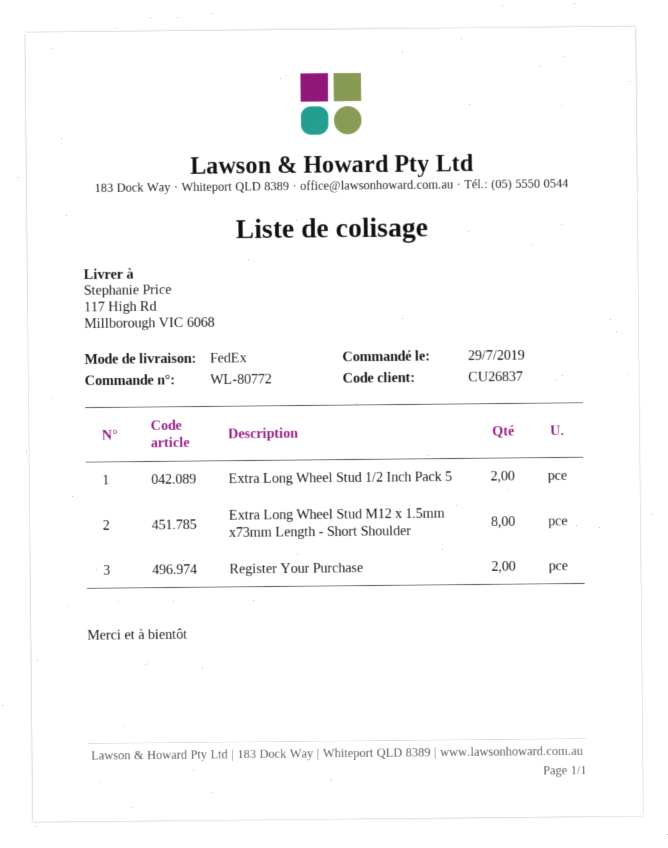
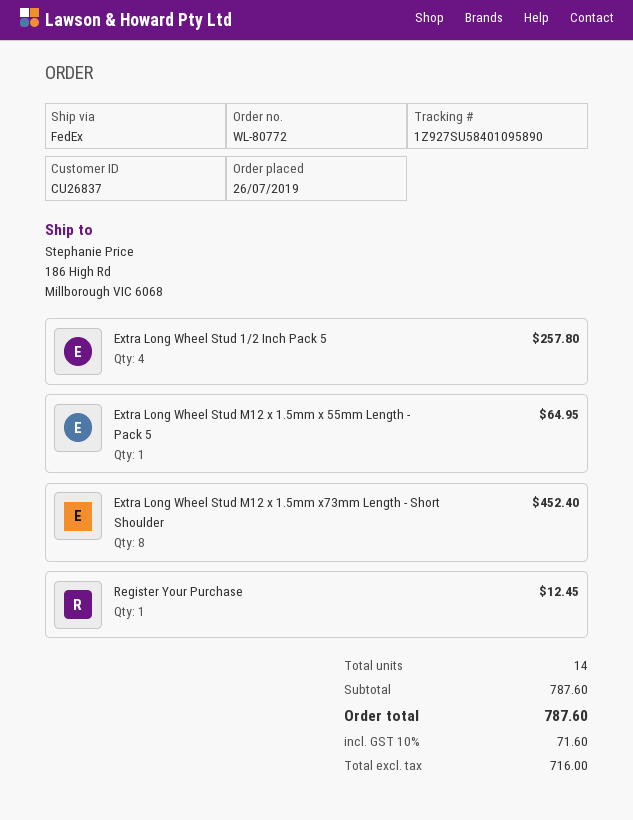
order date: 2019-07-29 -> 2019-07-26
ship to: 117 High Rd, Millborough VIC 6068 -> 186 High Rd, Millborough VIC 6068
Extra Long Wheel Stud 1/2 Inch Pack 5: 2 -> 4
Register Your Purchase: 2 -> 1
Extra Long Wheel Stud M12 x 1.5mm x 55mm Length - Pack 5: none -> 1

